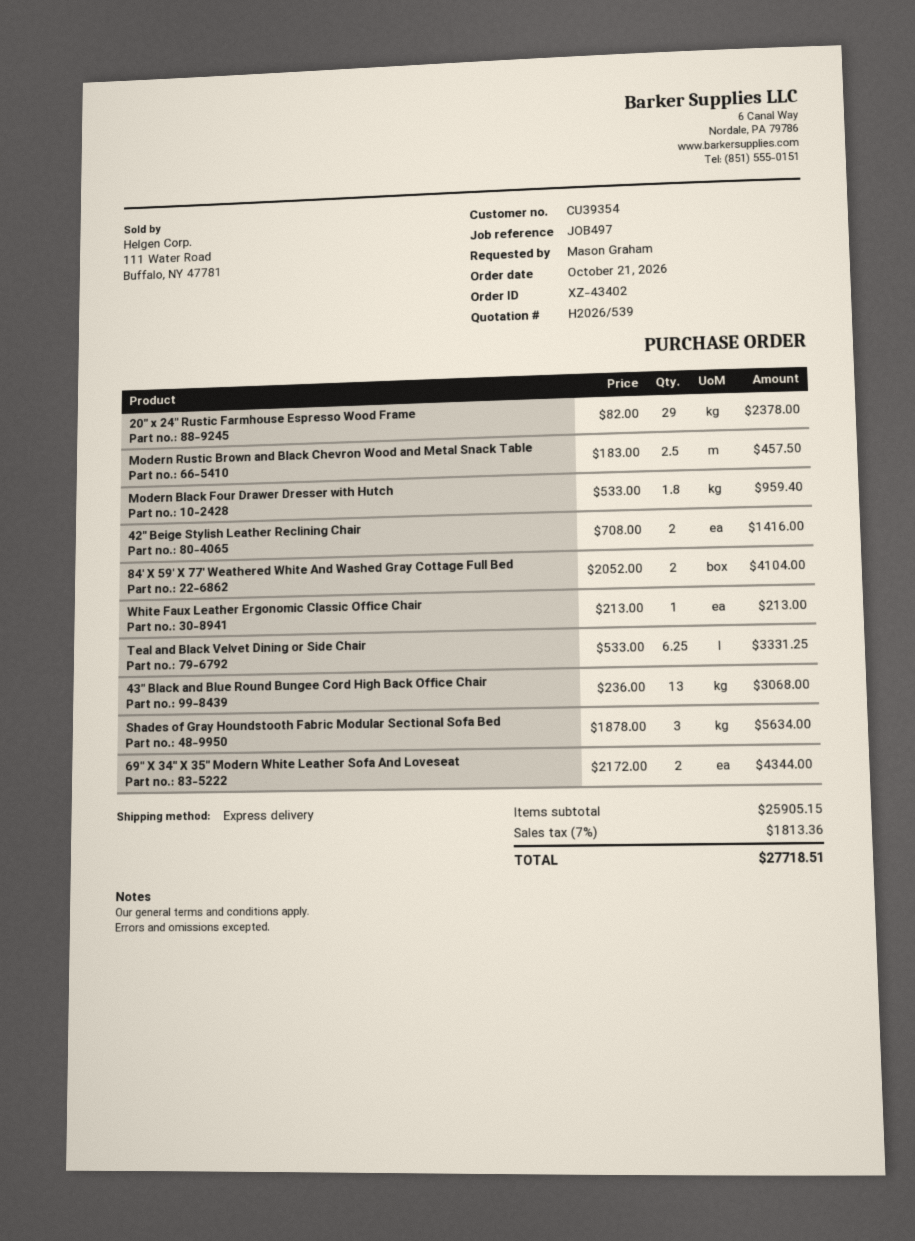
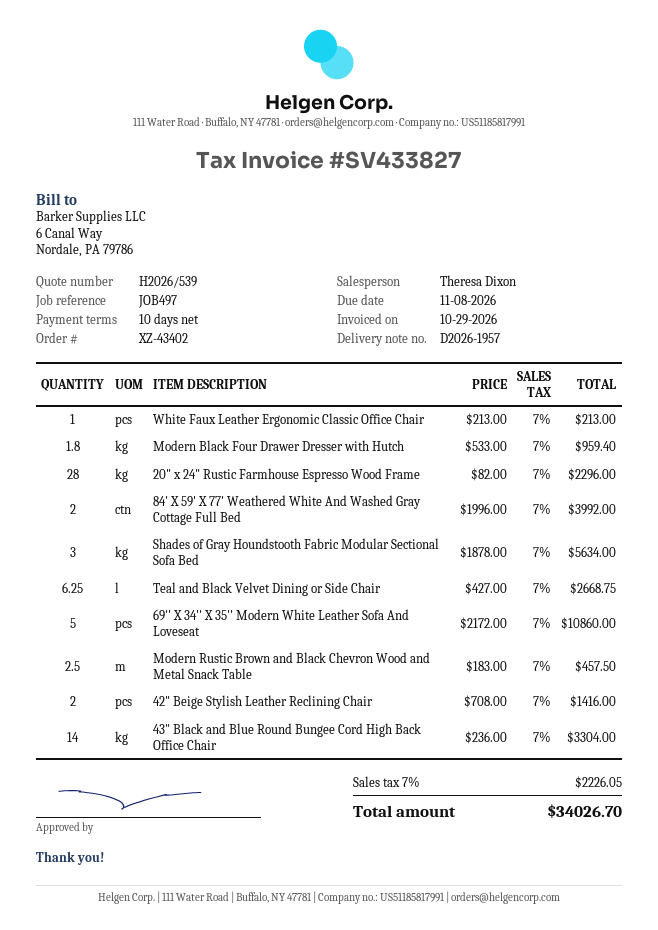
20" x 24" Rustic Farmhouse Espresso Wood Frame: 29 x 82.00 = 2378.00 -> 28 x 82.00 = 2296.00
84' X 59' X 77' Weathered White And Washed Gray Cottage Full Bed: 2 x 2052.00 = 4104.00 -> 2 x 1996.00 = 3992.00
Teal and Black Velvet Dining or Side Chair: 6.25 x 533.00 = 3331.25 -> 6.25 x 427.00 = 2668.75
43" Black and Blue Round Bungee Cord High Back Office Chair: 13 x 236.00 = 3068.00 -> 14 x 236.00 = 3304.00
69'' X 34'' X 35'' Modern White Leather Sofa And Loveseat: 2 x 2172.00 = 4344.00 -> 5 x 2172.00 = 10860.00
tax: 7% = 1813.36 -> 7% = 2226.05
total: 27718.51 -> 34026.70

